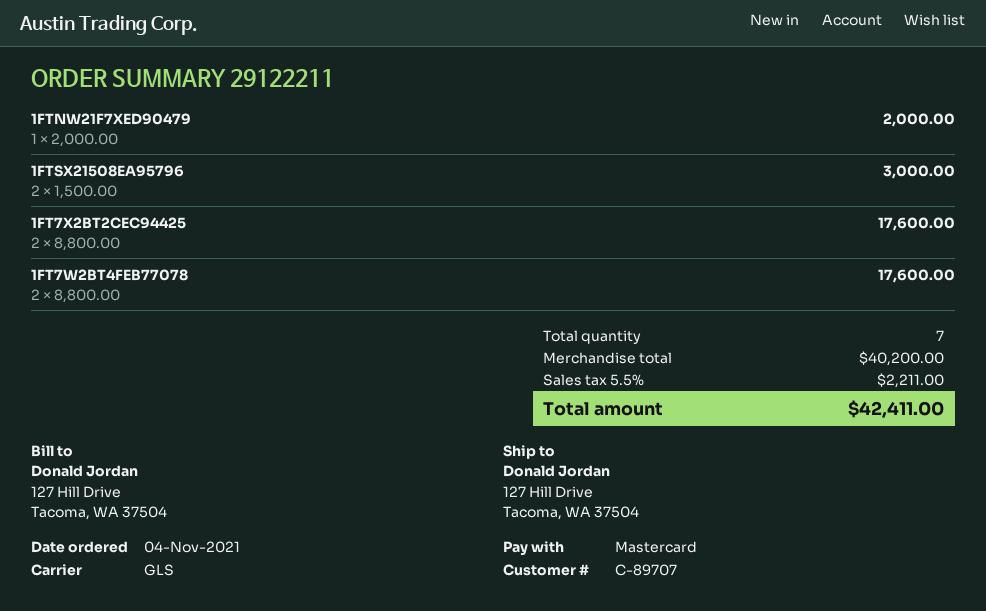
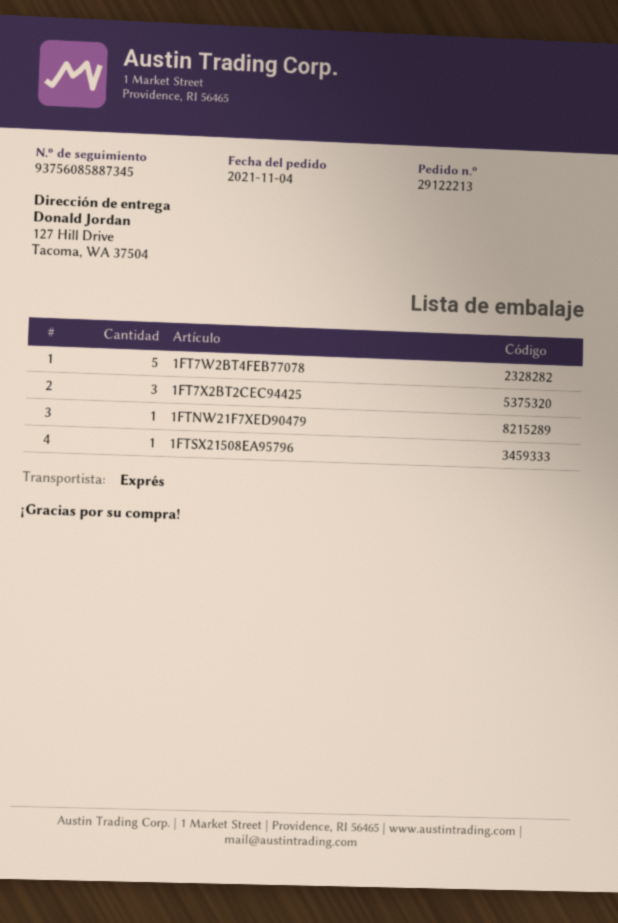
order number: 29122211 -> 29122213
shipping method: GLS -> express
1FTSX21508EA95796: 2 -> 1
1FT7X2BT2CEC94425: 2 -> 3
1FT7W2BT4FEB77078: 2 -> 5

